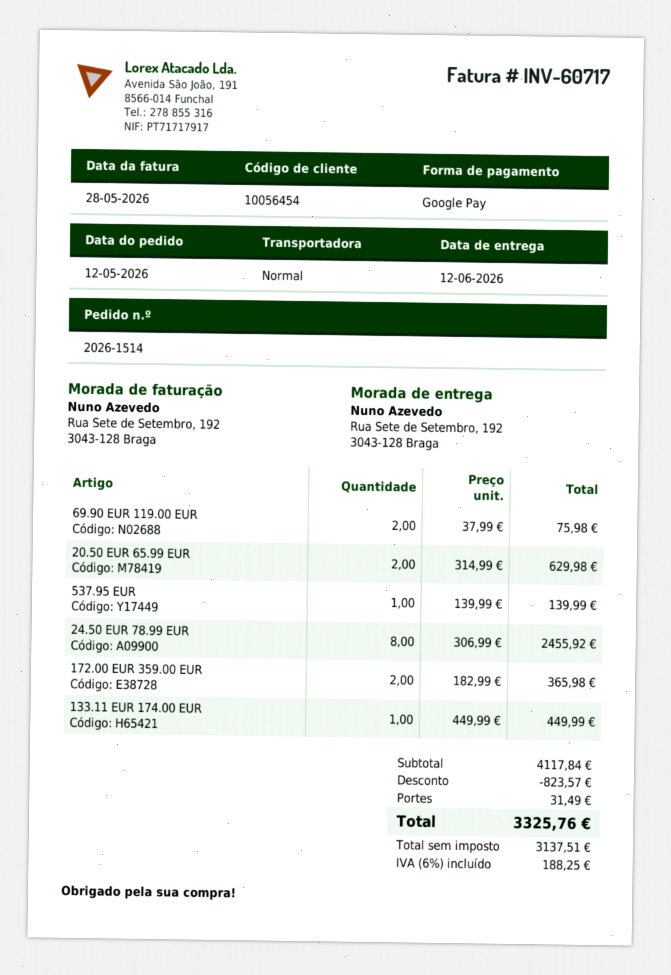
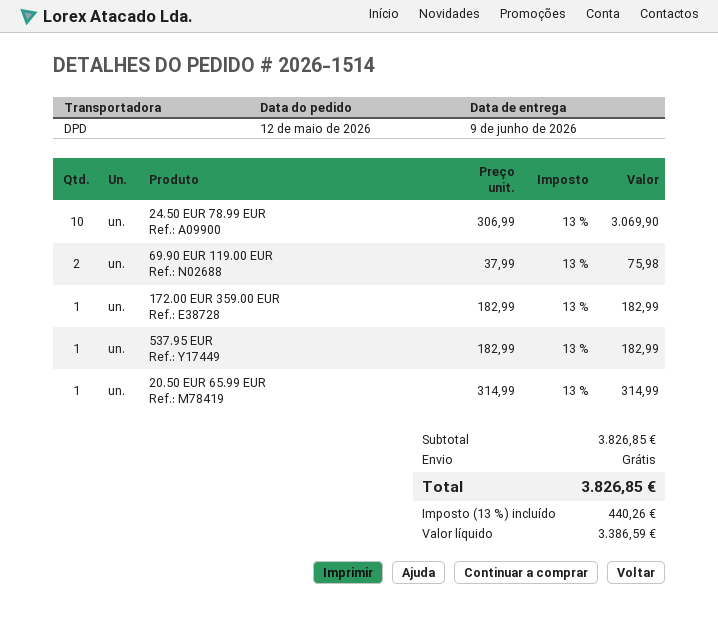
delivery date: 2026-06-12 -> 2026-06-09
shipping method: standard -> DPD
20.50 EUR 65.99 EUR: 2 x 314.99 = 629.98 -> 1 x 314.99 = 314.99
537.95 EUR: 1 x 139.99 = 139.99 -> 1 x 182.99 = 182.99
24.50 EUR 78.99 EUR: 8 x 306.99 = 2455.92 -> 10 x 306.99 = 3069.90
172.00 EUR 359.00 EUR: 2 x 182.99 = 365.98 -> 1 x 182.99 = 182.99
133.11 EUR 174.00 EUR: 1 x 449.99 = 449.99 -> none
subtotal: 4117.84 -> 3826.85
discount: 823.57 -> none
shipping: 31.49 -> 0.00
net: 3137.51 -> 3386.59
tax: 6% = 188.25 -> 13% = 440.26
total: 3325.76 -> 3826.85

